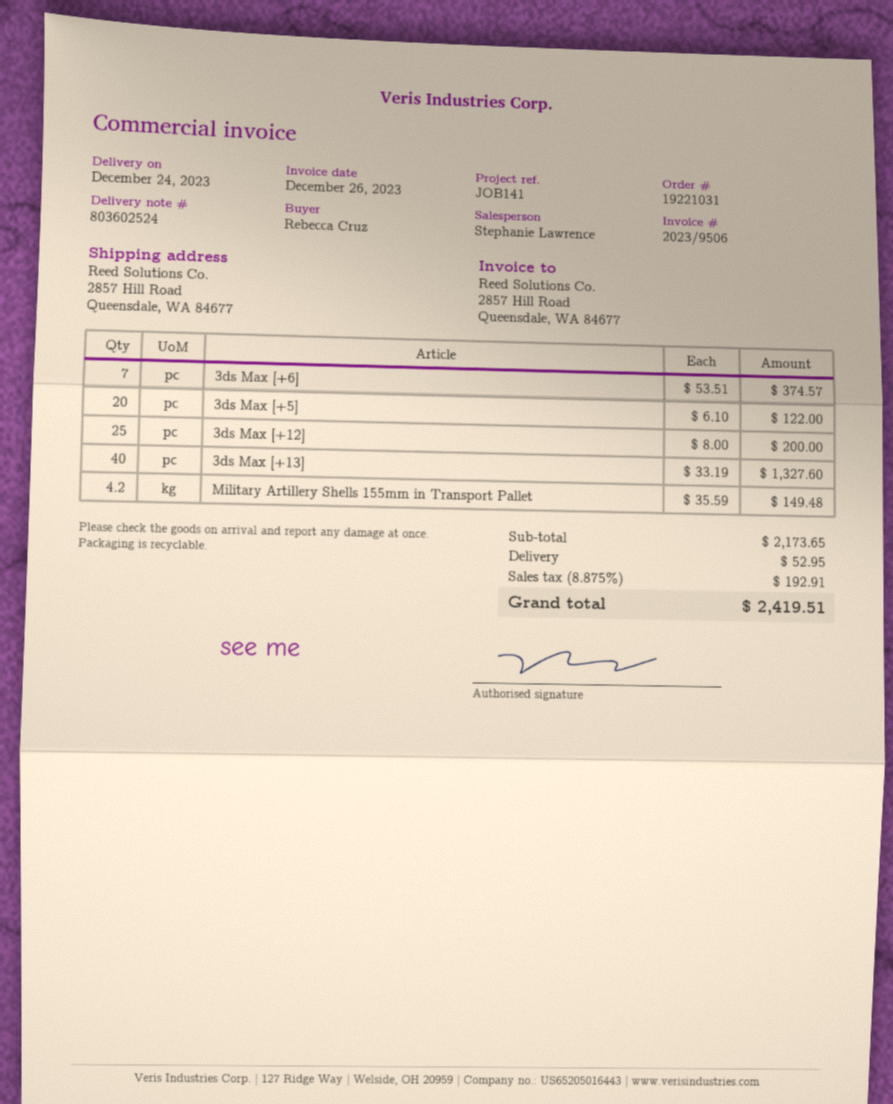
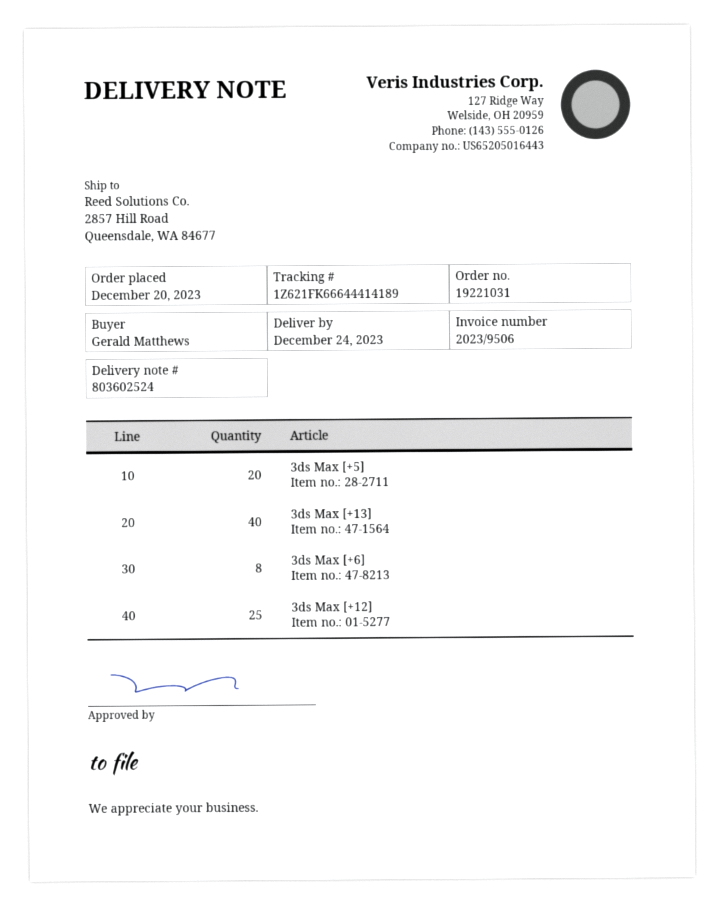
ordered by: Rebecca Cruz -> Gerald Matthews
3ds Max [+6]: 7 -> 8
Military Artillery Shells 155mm in Transport Pallet: 4.2 -> none

